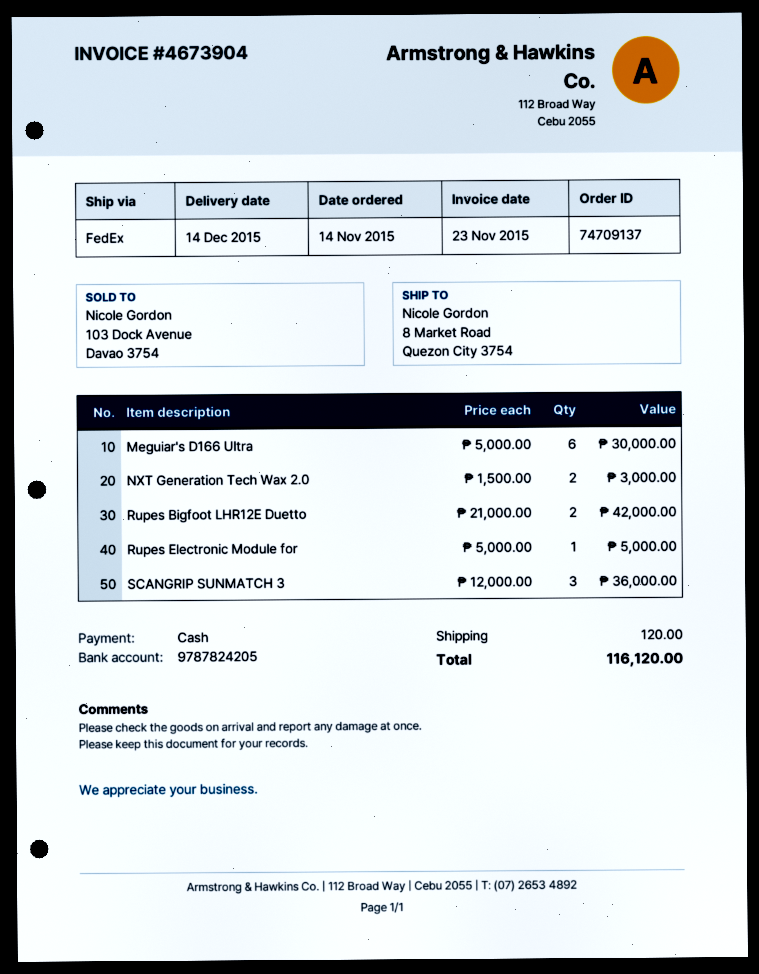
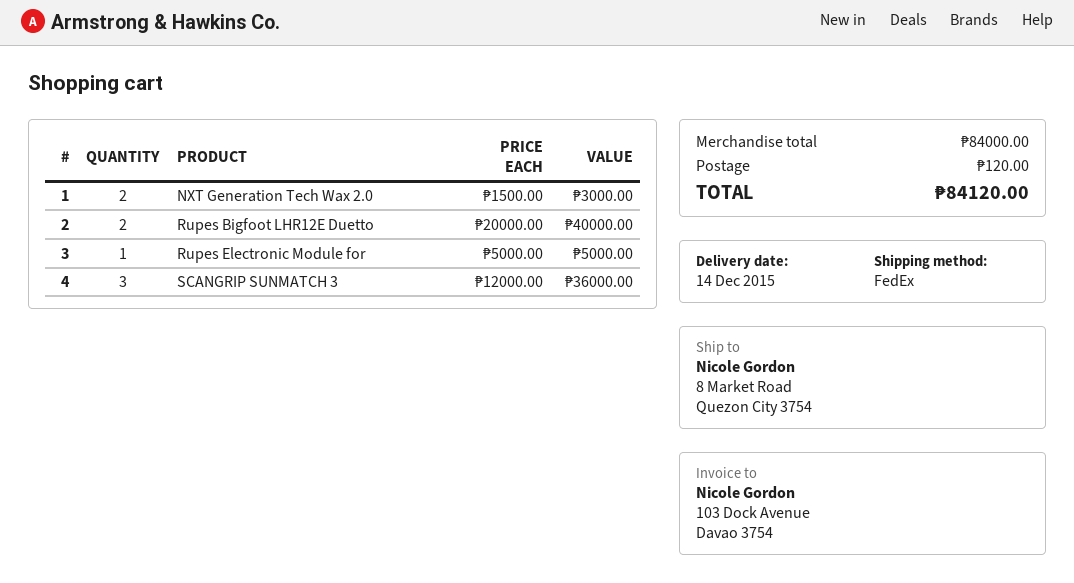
Meguiar's D166 Ultra: 6 x 5000.00 = 30000.00 -> none
Rupes Bigfoot LHR12E Duetto: 2 x 21000.00 = 42000.00 -> 2 x 20000.00 = 40000.00
total: 116120.00 -> 84120.00

